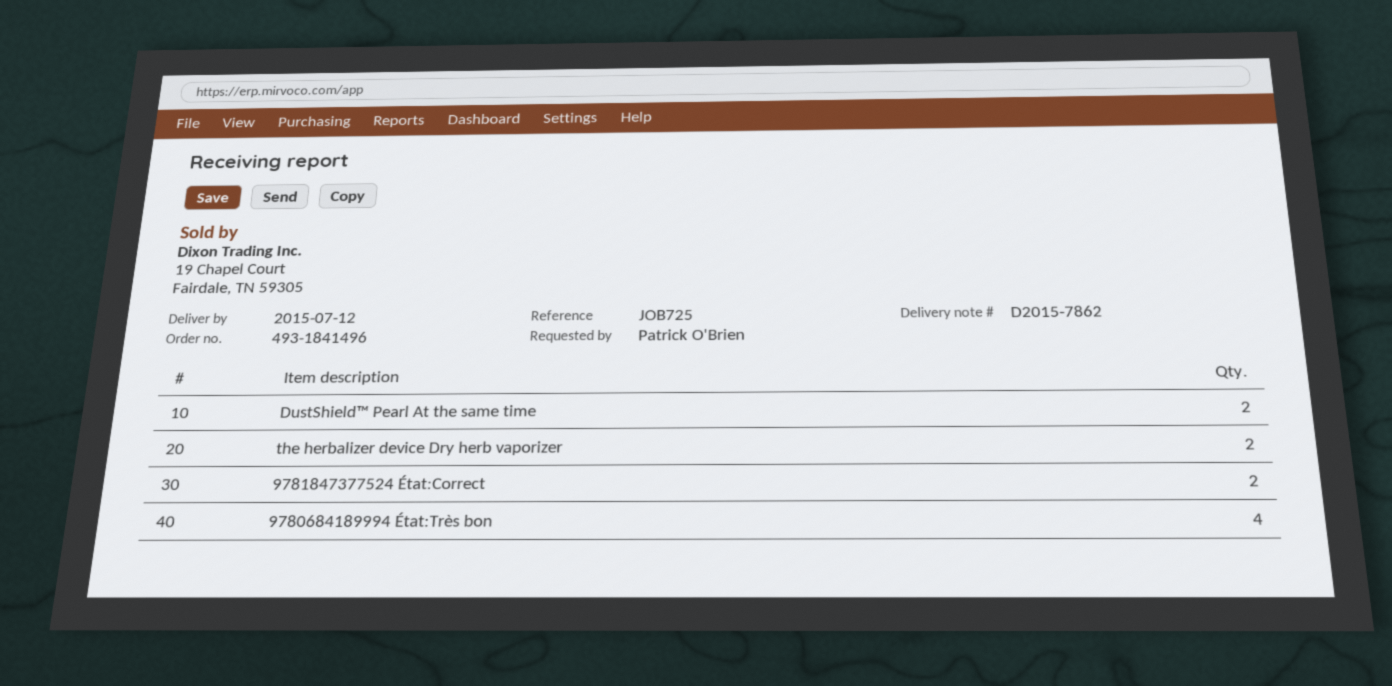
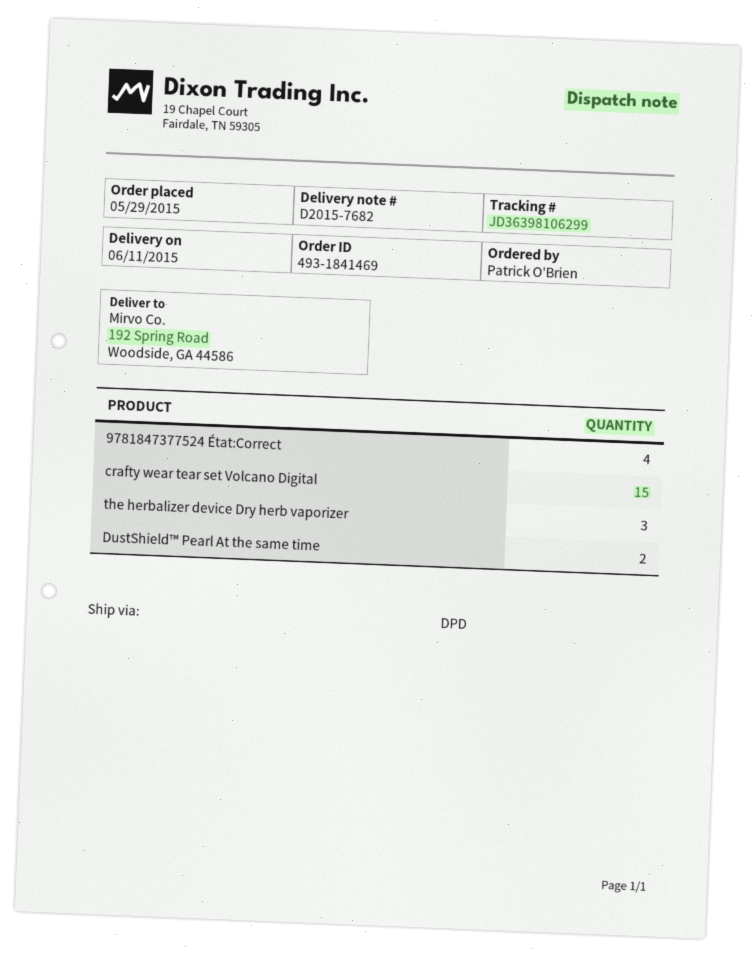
order number: 493-1841496 -> 493-1841469
delivery note number: D2015-7862 -> D2015-7682
delivery date: 2015-07-12 -> 2015-06-11
the herbalizer device Dry herb vaporizer: 2 -> 3
9781847377524 État:Correct: 2 -> 4
9780684189994 État:Très bon: 4 -> none
crafty wear tear set Volcano Digital: none -> 15

